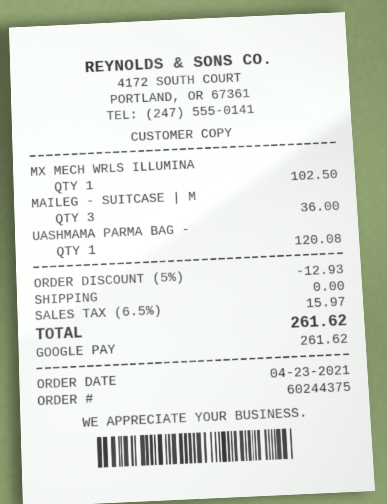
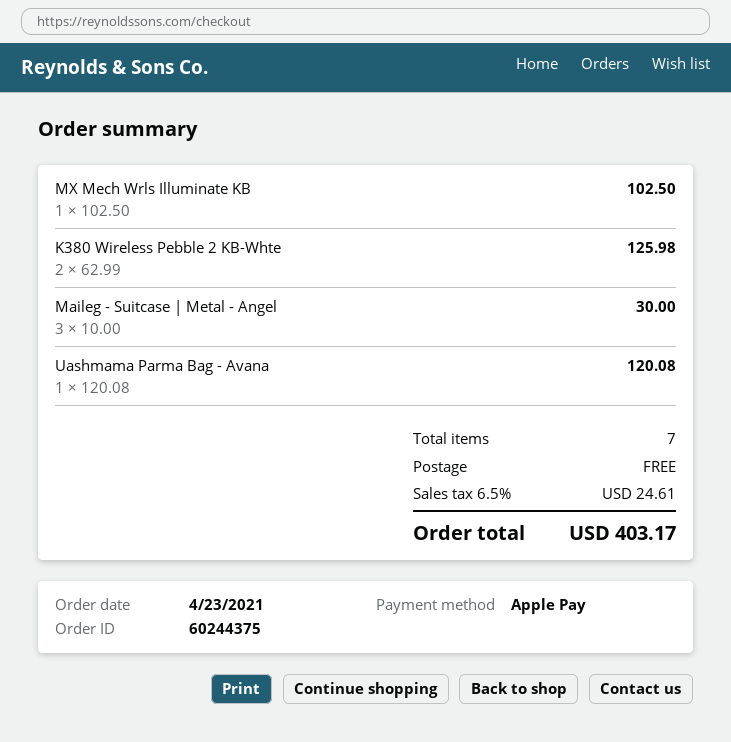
payment method: Google Pay -> Apple Pay
MAILEG - SUITCASE | M: 3 for 36.00 -> 3 for 30.00
K380 Wireless Pebble 2 KB-Whte: none -> 2 for 125.98
discount: 5% = 12.93 -> none
tax: 6.5% = 15.97 -> 6.5% = 24.61
total: 261.62 -> 403.17

